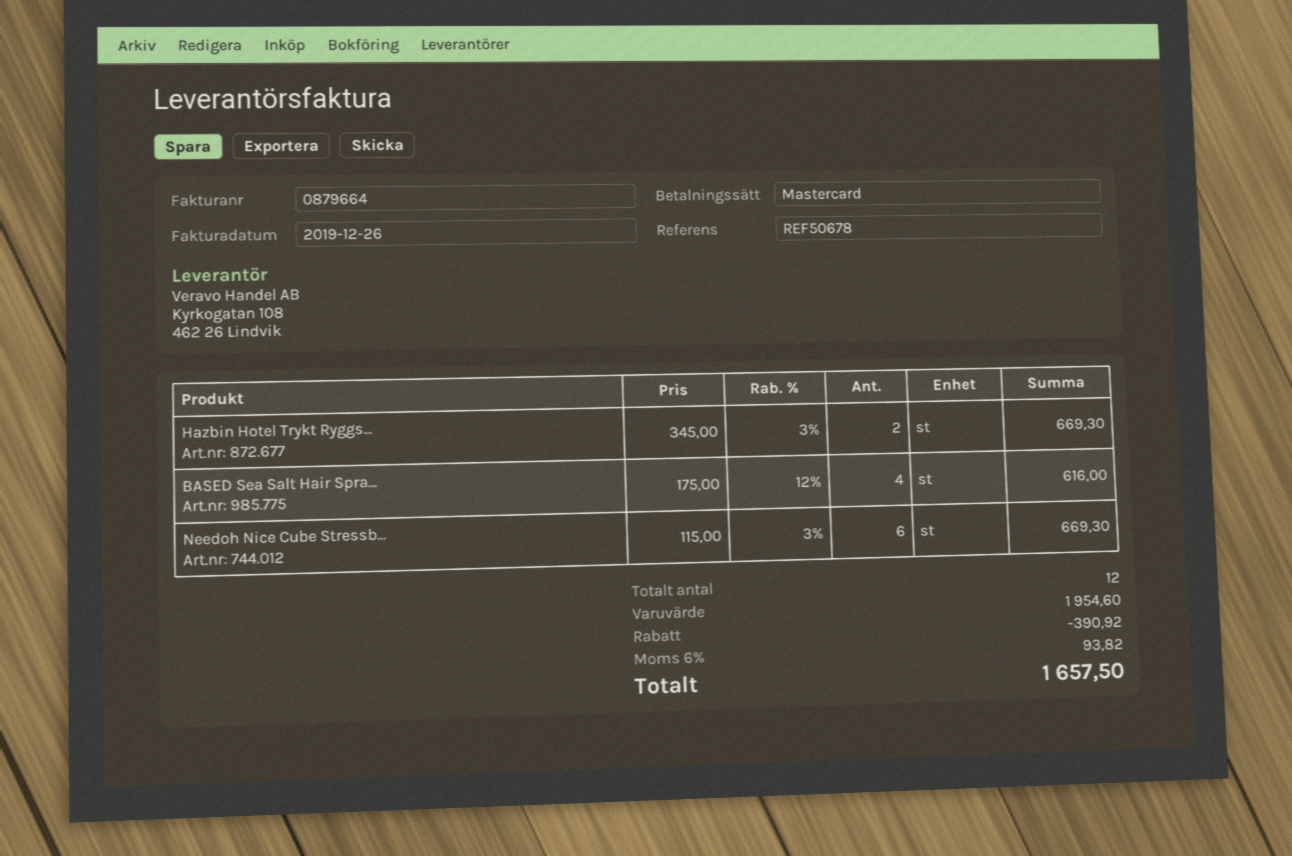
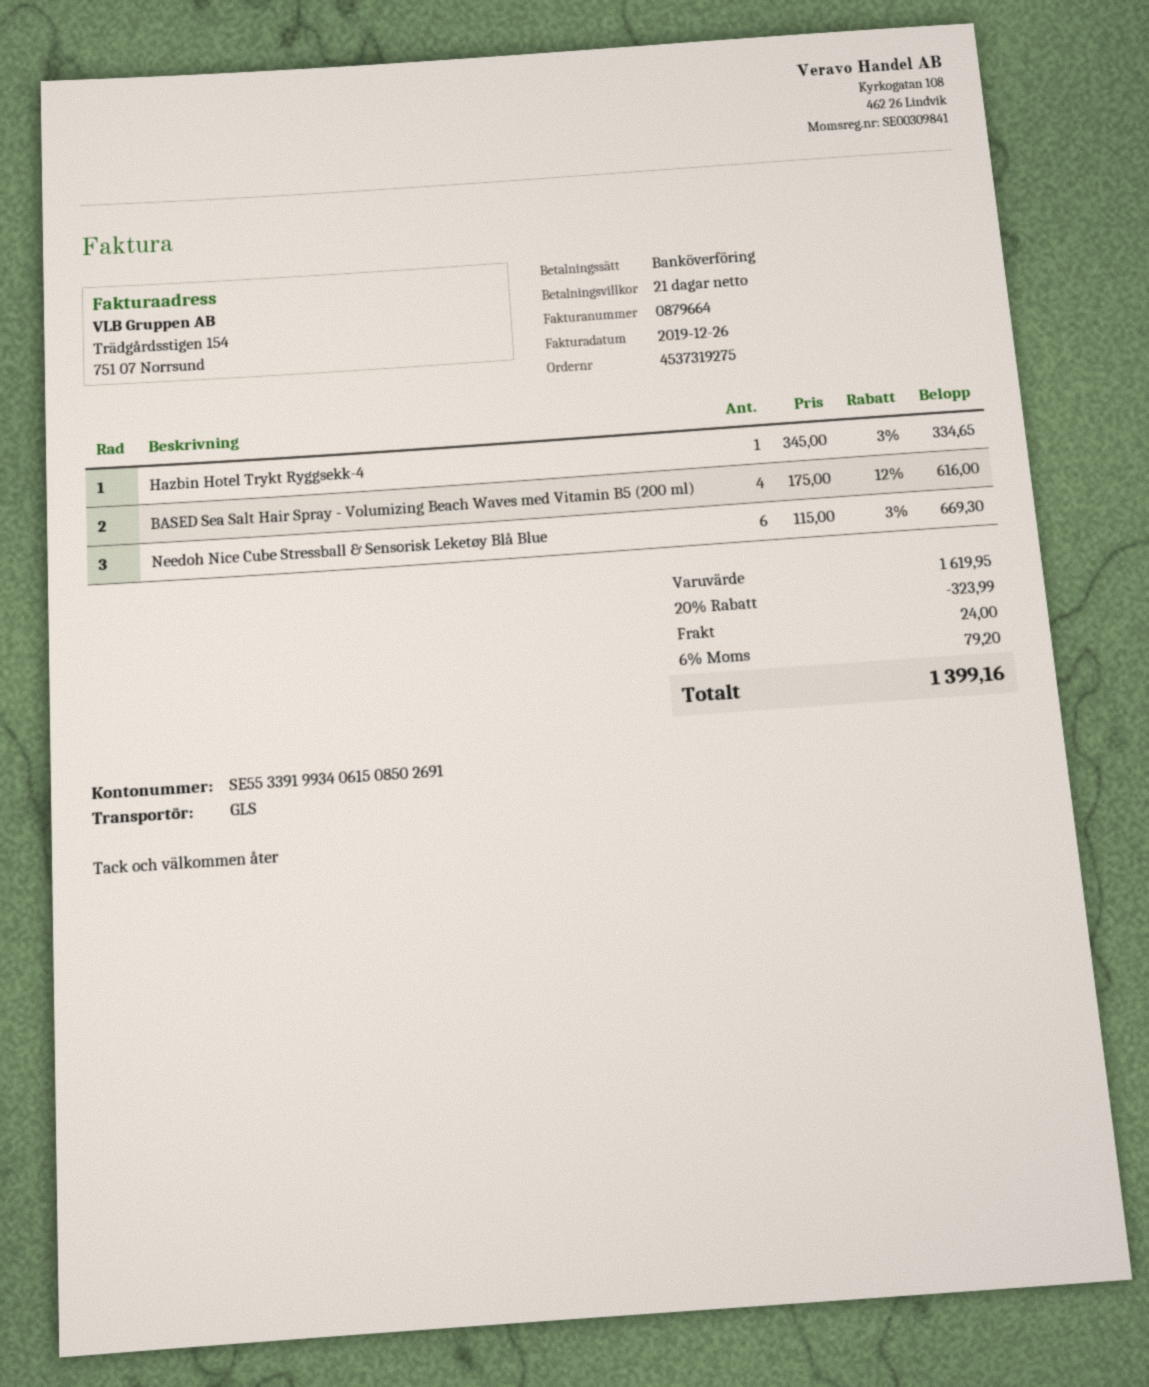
payment method: Mastercard -> bank transfer
Hazbin Hotel Trykt Ryggs...: 2 x 345.00 - 3% = 669.30 -> 1 x 345.00 - 3% = 334.65
subtotal: 1954.60 -> 1619.95
discount: 390.92 -> 323.99
shipping: none -> 24.00
tax: 6% = 93.82 -> 6% = 79.20
total: 1657.50 -> 1399.16

